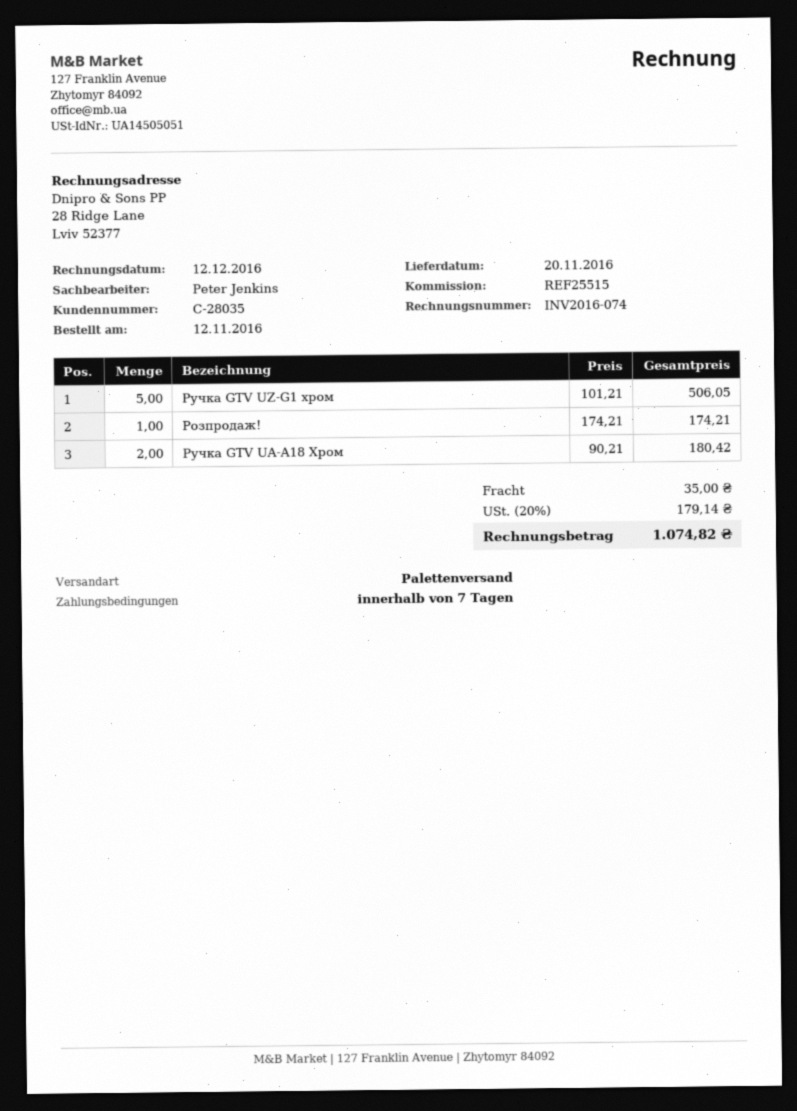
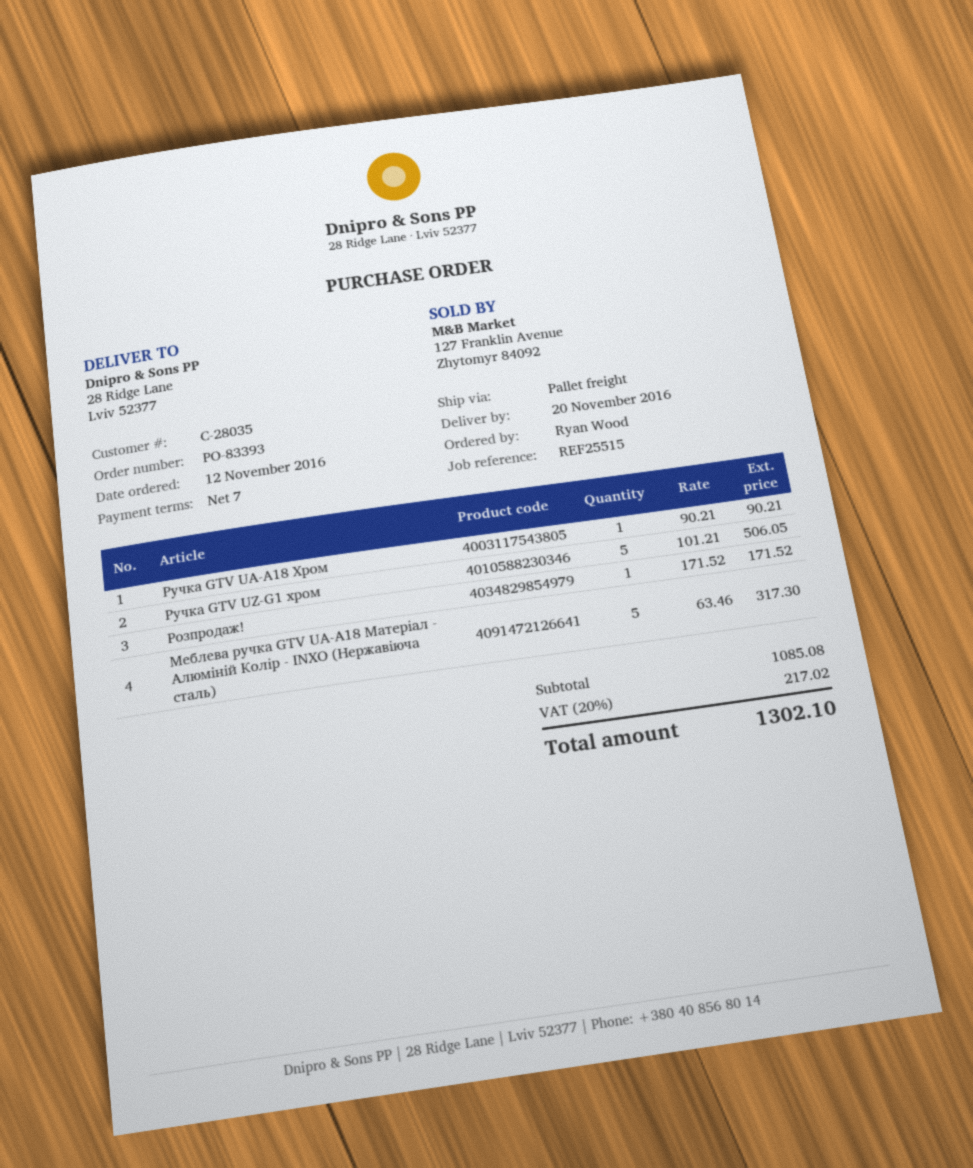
Розпродаж!: 1 x 174.21 = 174.21 -> 1 x 171.52 = 171.52
Ручка GTV UA-A18 Хром: 2 x 90.21 = 180.42 -> 1 x 90.21 = 90.21
Меблева ручка GTV UA-A18 Матеріал - Алюміній Колір - INXO (Нержавіюча сталь): none -> 5 x 63.46 = 317.30
shipping: 35.00 -> none
tax: 20% = 179.14 -> 20% = 217.02
total: 1074.82 -> 1302.10

